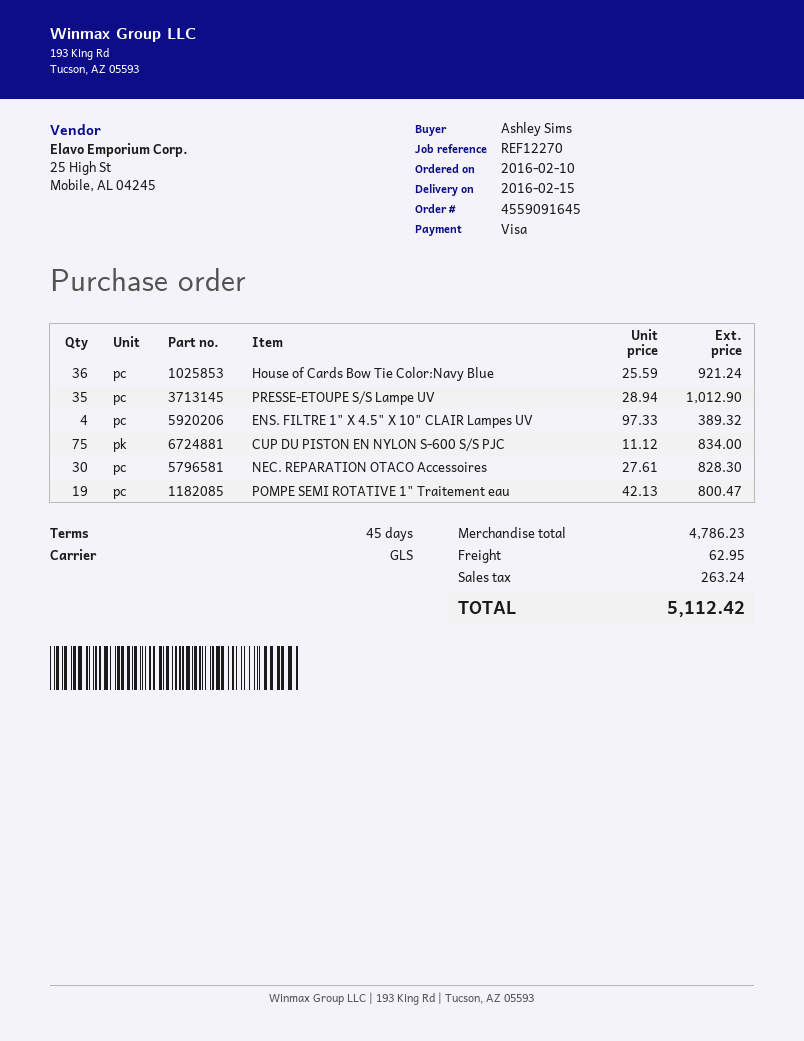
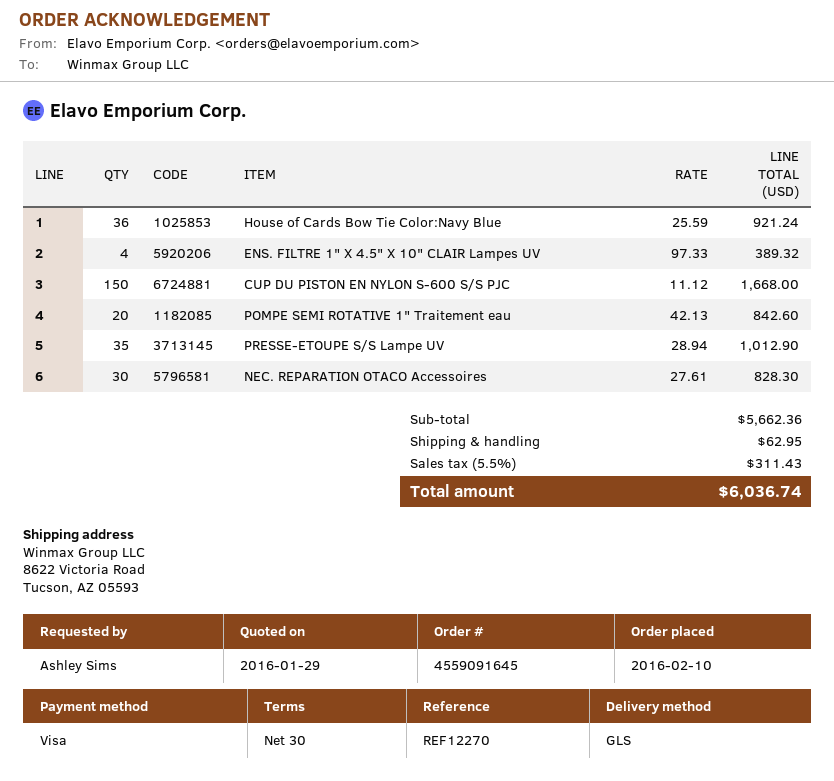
payment terms: 45 days -> 30 days
CUP DU PISTON EN NYLON S-600 S/S PJC: 75 x 11.12 = 834.00 -> 150 x 11.12 = 1668.00
POMPE SEMI ROTATIVE 1" Traitement eau: 19 x 42.13 = 800.47 -> 20 x 42.13 = 842.60
subtotal: 4786.23 -> 5662.36
tax: 263.24 -> 311.43
total: 5112.42 -> 6036.74

